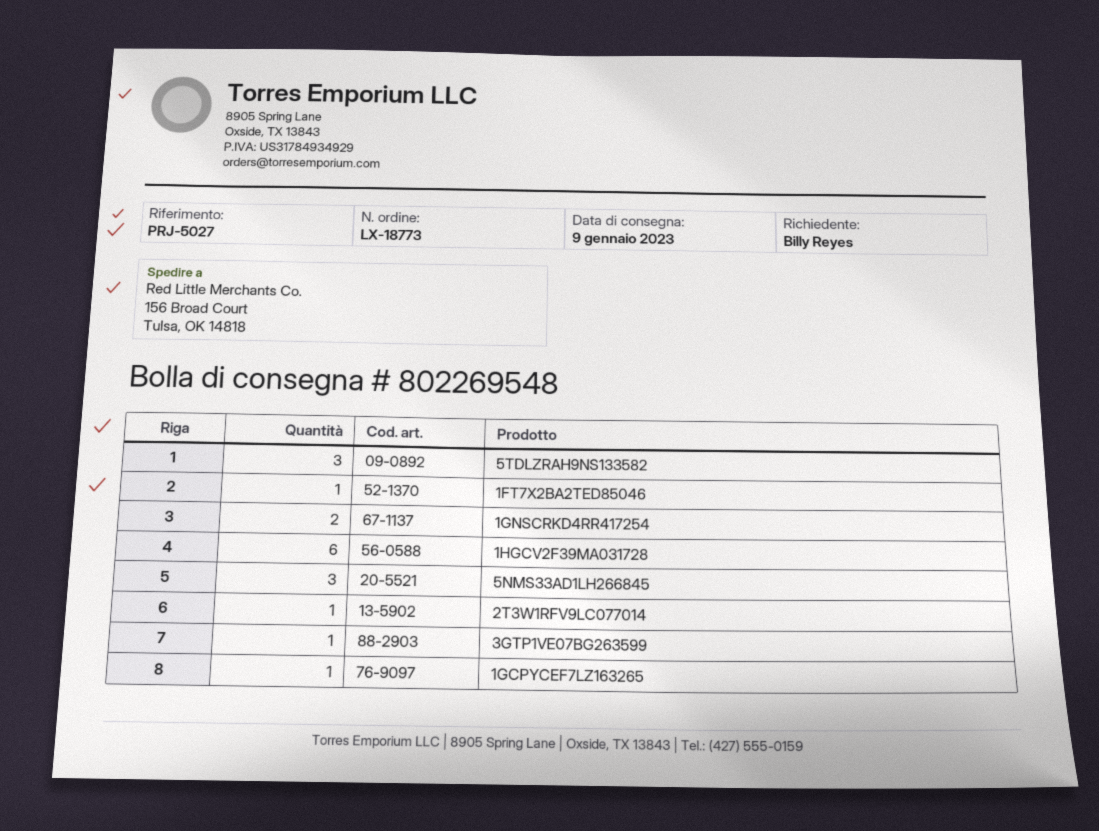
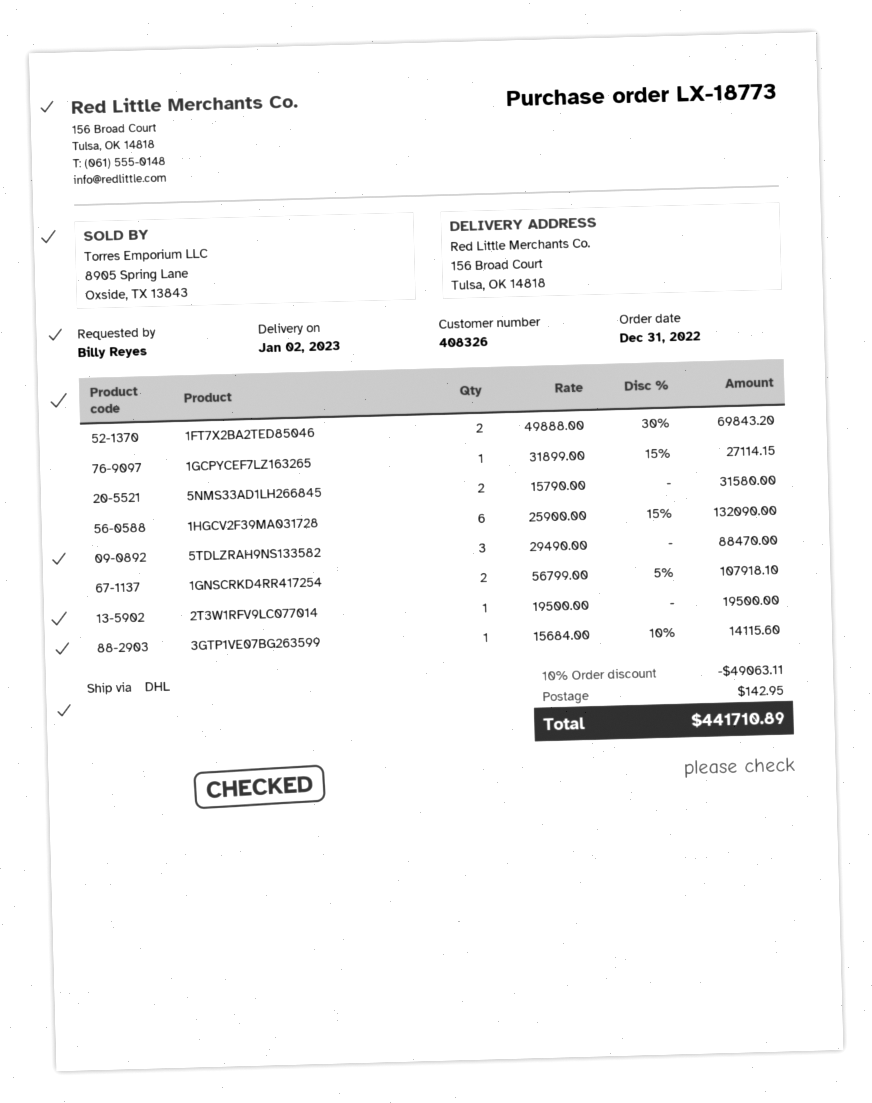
delivery date: 2023-01-09 -> 2023-01-02
1FT7X2BA2TED85046: 1 -> 2
5NMS33AD1LH266845: 3 -> 2

